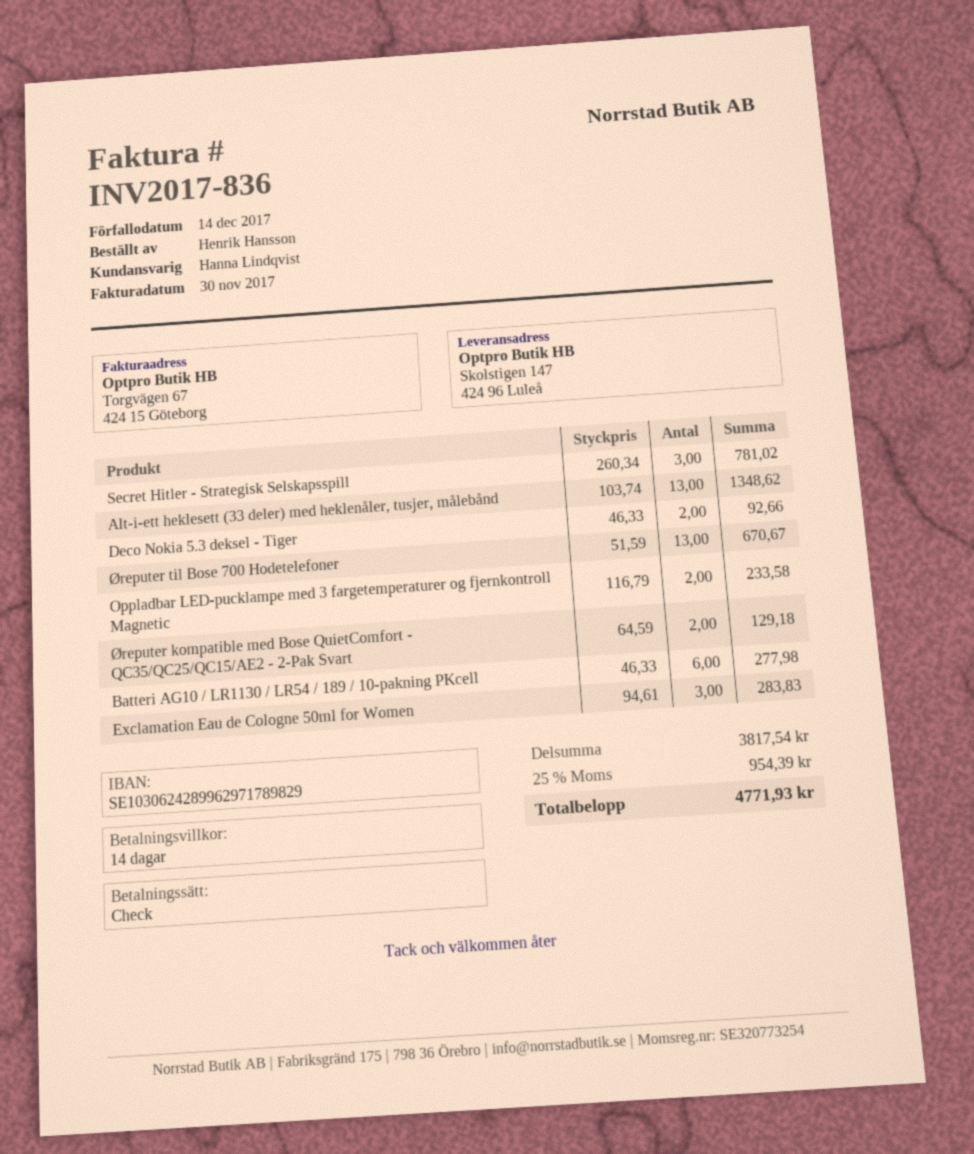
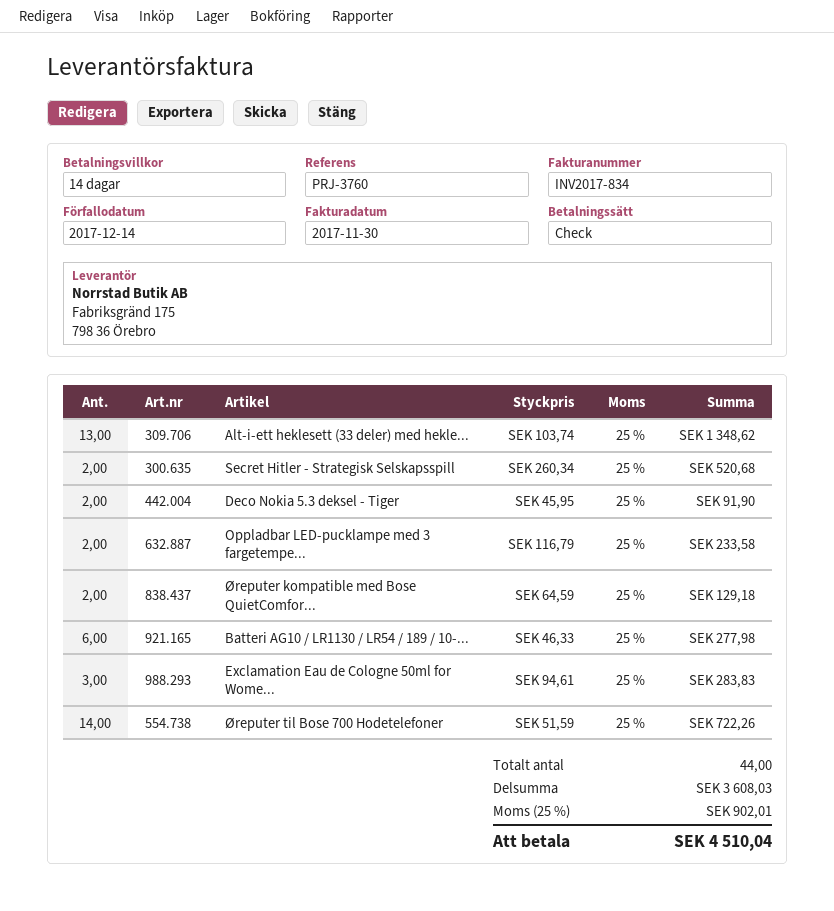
invoice number: INV2017-836 -> INV2017-834
Secret Hitler - Strategisk Selskapsspill: 3 x 260.34 = 781.02 -> 2 x 260.34 = 520.68
Deco Nokia 5.3 deksel - Tiger: 2 x 46.33 = 92.66 -> 2 x 45.95 = 91.90
Øreputer til Bose 700 Hodetelefoner: 13 x 51.59 = 670.67 -> 14 x 51.59 = 722.26
subtotal: 3817.54 -> 3608.03
tax: 25% = 954.39 -> 25% = 902.01
total: 4771.93 -> 4510.04

